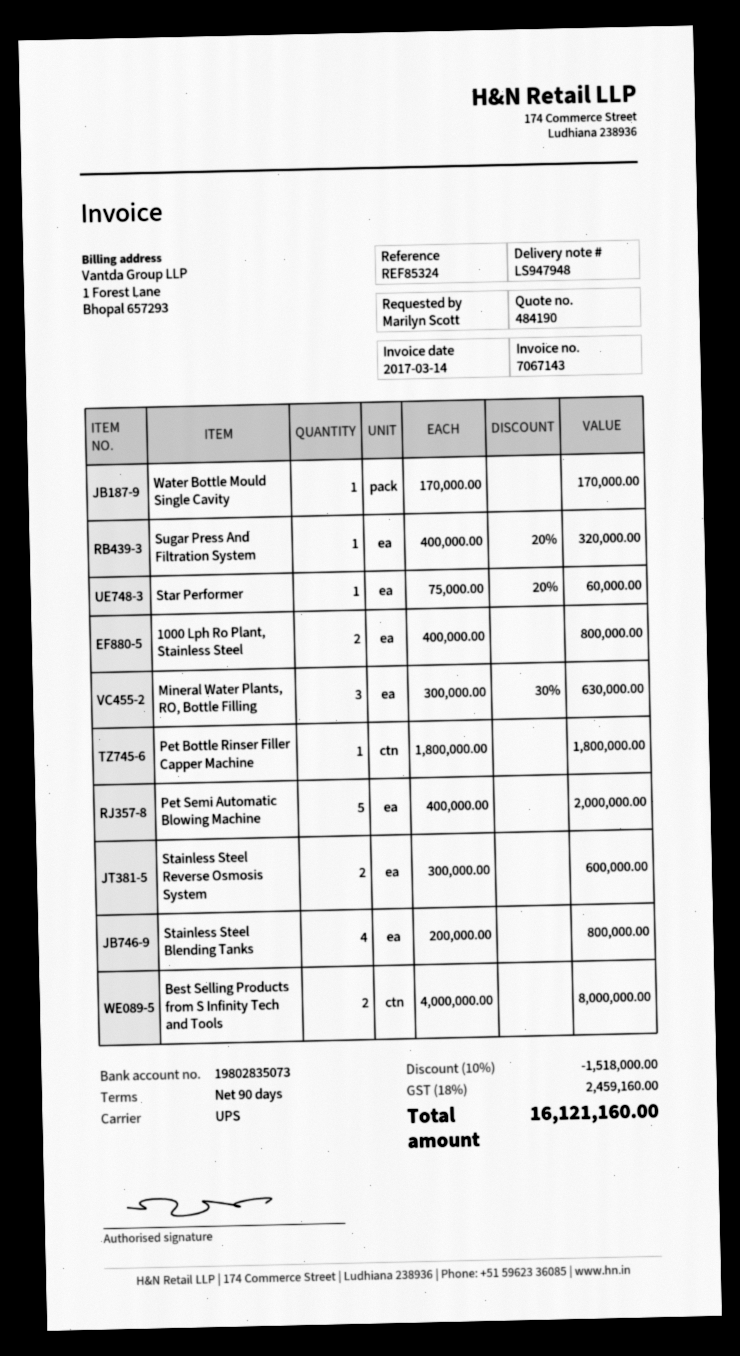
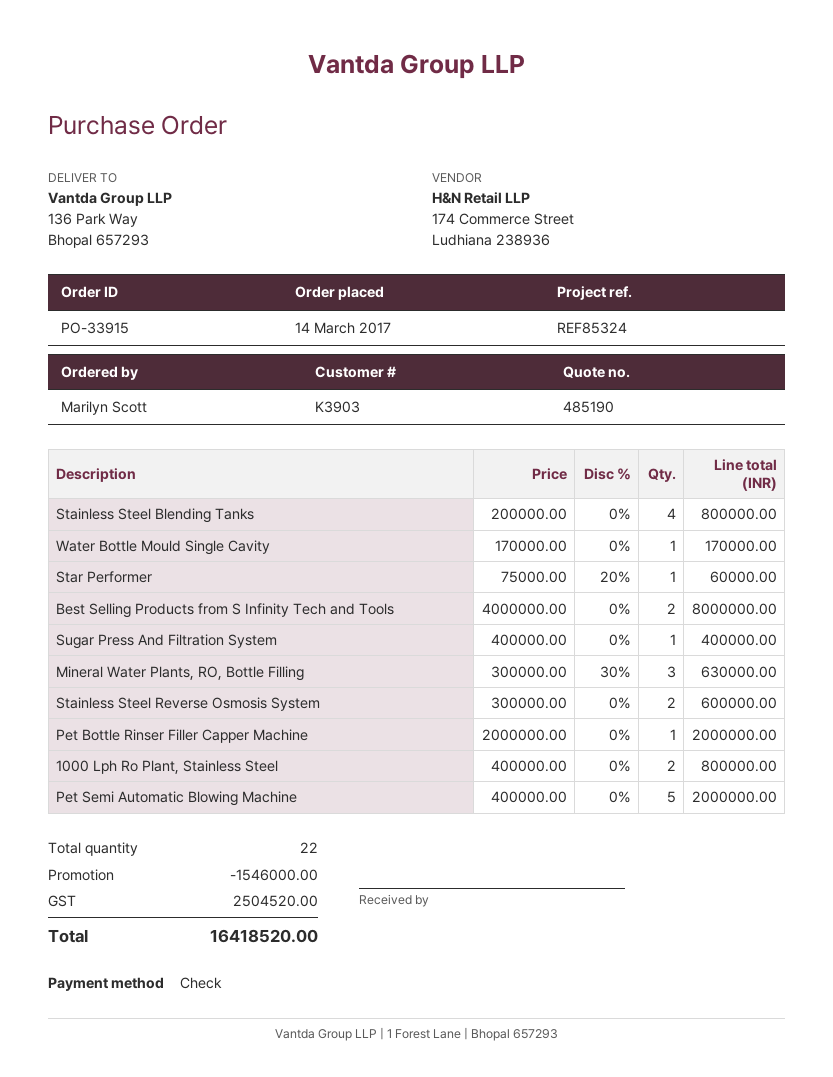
quote number: 484190 -> 485190
Sugar Press And Filtration System: 1 x 400000.00 - 20% = 320000.00 -> 1 x 400000.00 = 400000.00
Pet Bottle Rinser Filler Capper Machine: 1 x 1800000.00 = 1800000.00 -> 1 x 2000000.00 = 2000000.00
discount: 1518000.00 -> 1546000.00
tax: 2459160.00 -> 2504520.00
total: 16121160.00 -> 16418520.00

